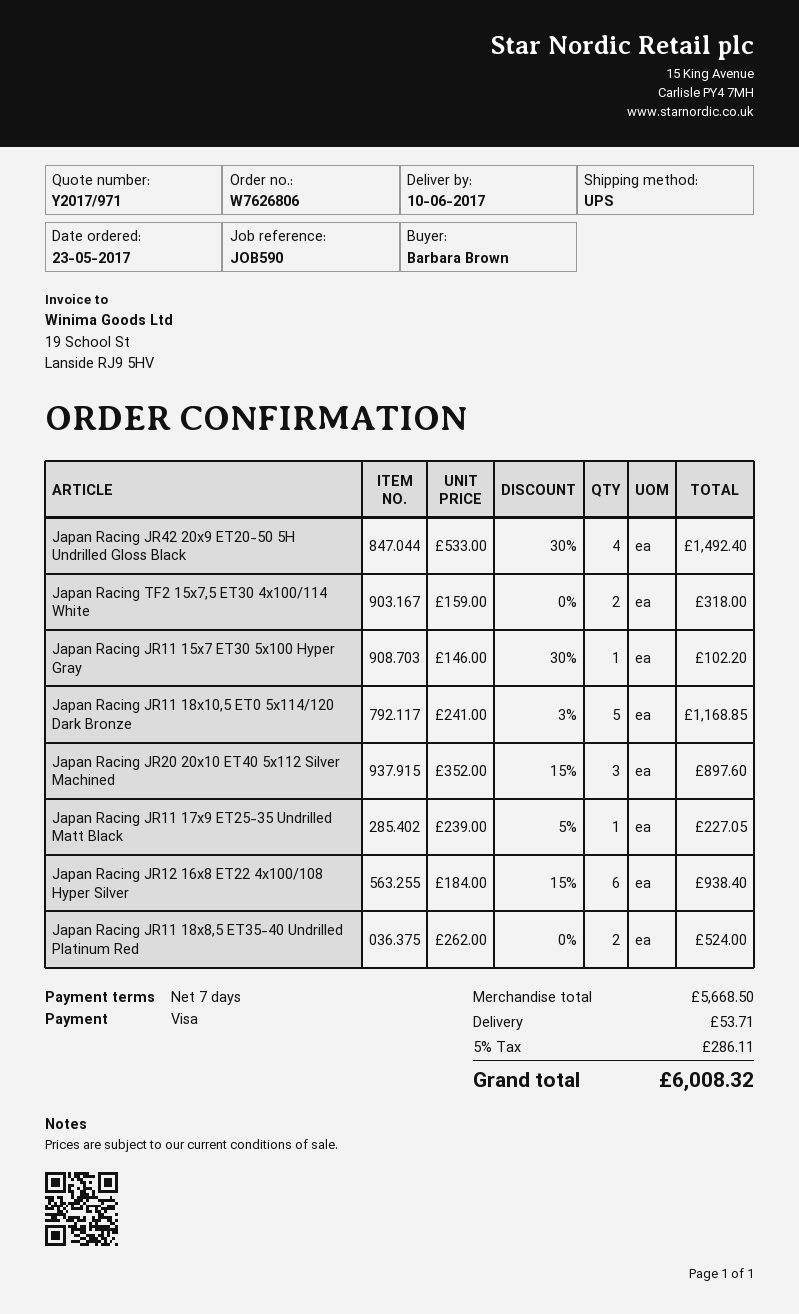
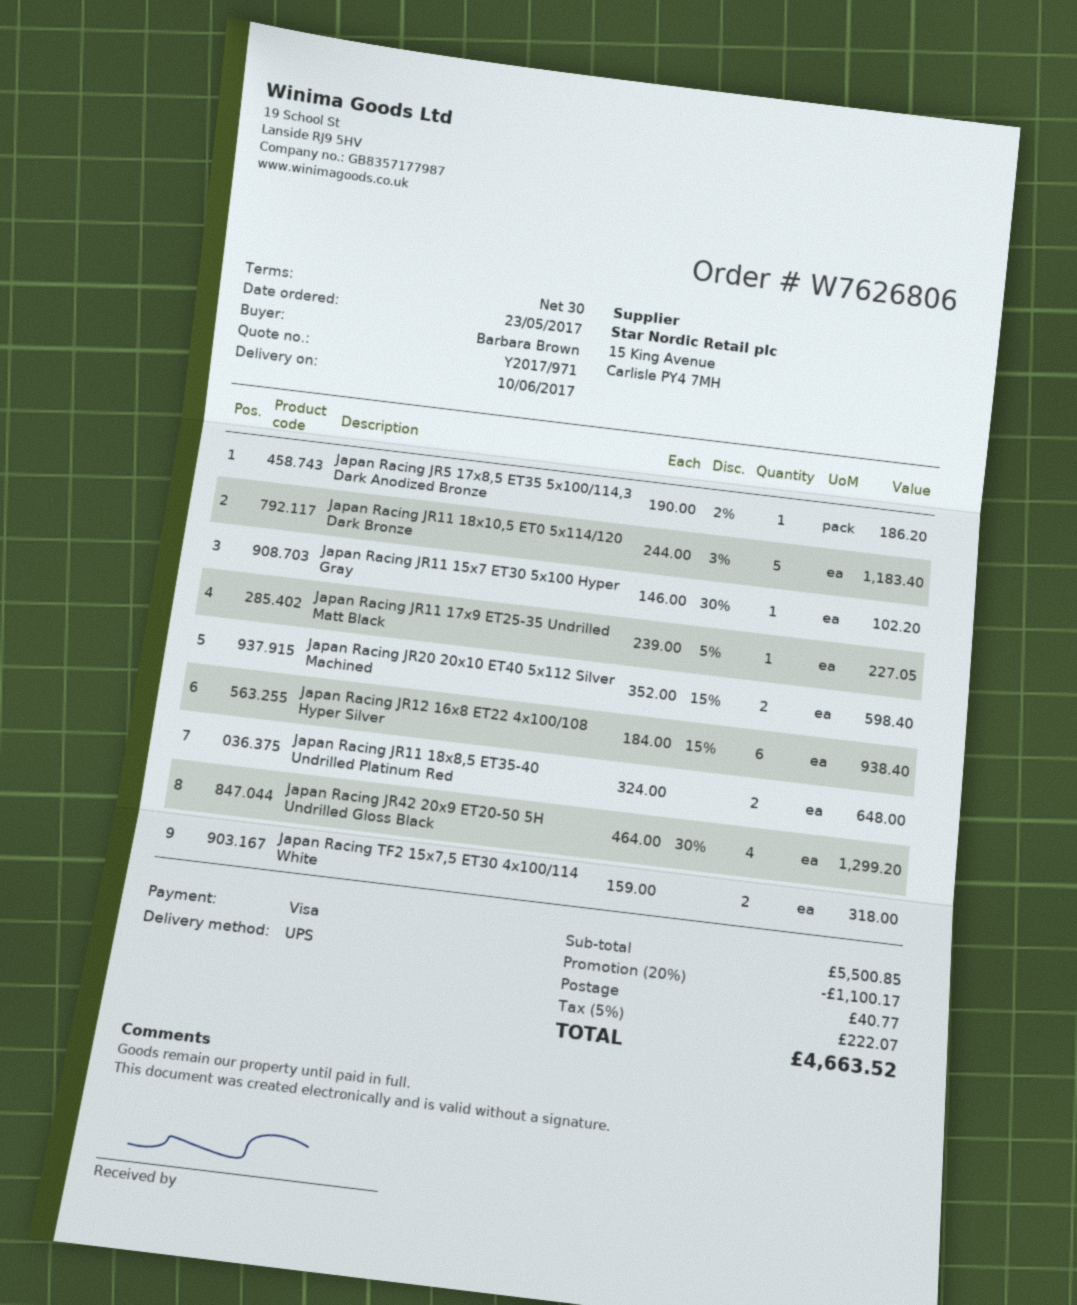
payment terms: 7 days -> 30 days
Japan Racing JR42 20x9 ET20-50 5H Undrilled Gloss Black: 4 x 533.00 - 30% = 1492.40 -> 4 x 464.00 - 30% = 1299.20
Japan Racing JR11 18x10,5 ET0 5x114/120 Dark Bronze: 5 x 241.00 - 3% = 1168.85 -> 5 x 244.00 - 3% = 1183.40
Japan Racing JR20 20x10 ET40 5x112 Silver Machined: 3 x 352.00 - 15% = 897.60 -> 2 x 352.00 - 15% = 598.40
Japan Racing JR11 18x8,5 ET35-40 Undrilled Platinum Red: 2 x 262.00 = 524.00 -> 2 x 324.00 = 648.00
Japan Racing JR5 17x8,5 ET35 5x100/114,3 Dark Anodized Bronze: none -> 1 x 190.00 - 2% = 186.20
subtotal: 5668.50 -> 5500.85
discount: none -> 20% = 1100.17
shipping: 53.71 -> 40.77
tax: 5% = 286.11 -> 5% = 222.07
total: 6008.32 -> 4663.52

